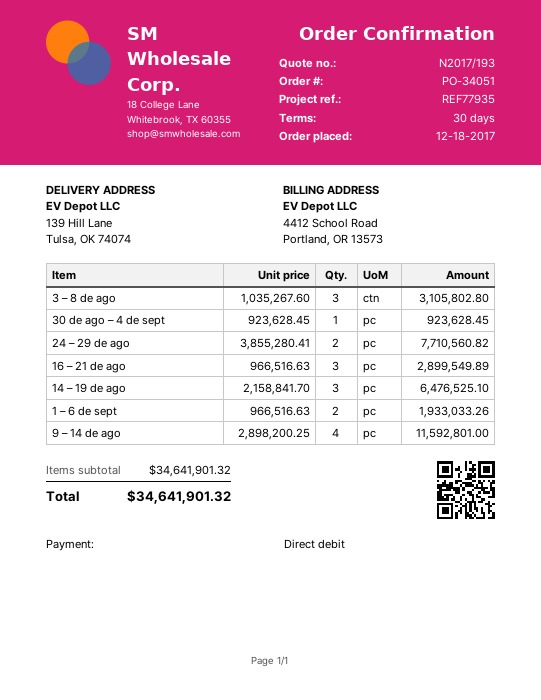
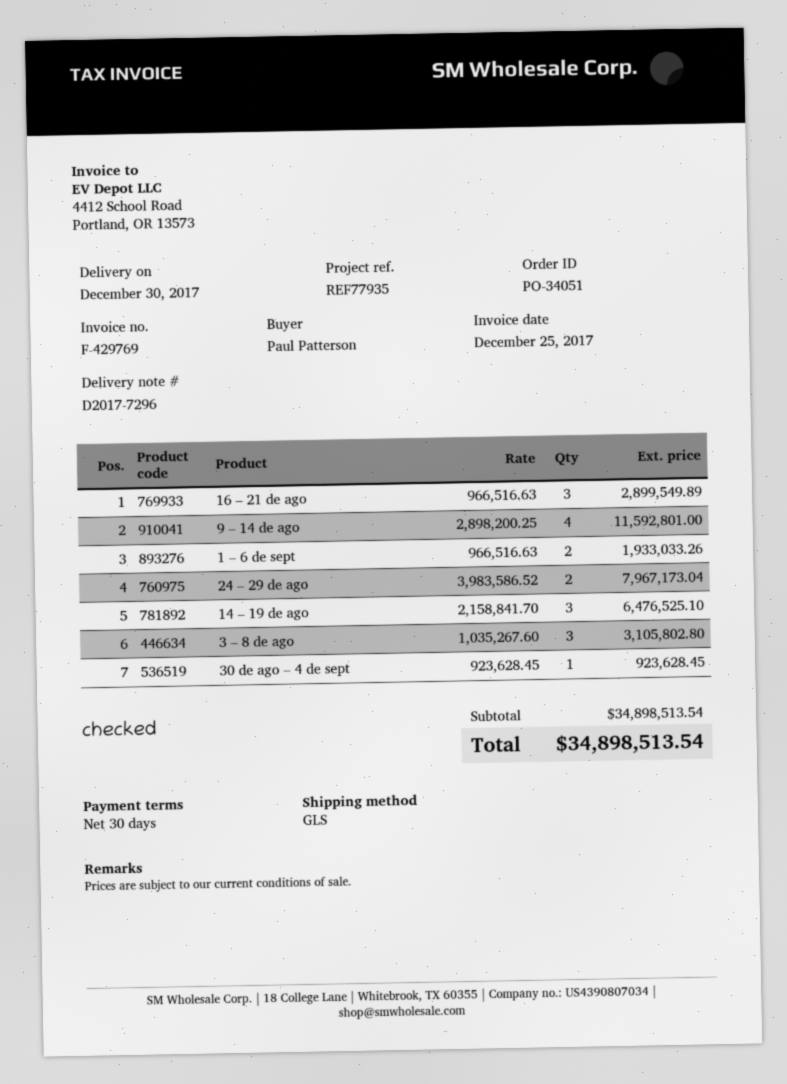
24 – 29 de ago: 2 x 3855280.41 = 7710560.82 -> 2 x 3983586.52 = 7967173.04
subtotal: 34641901.32 -> 34898513.54
total: 34641901.32 -> 34898513.54

